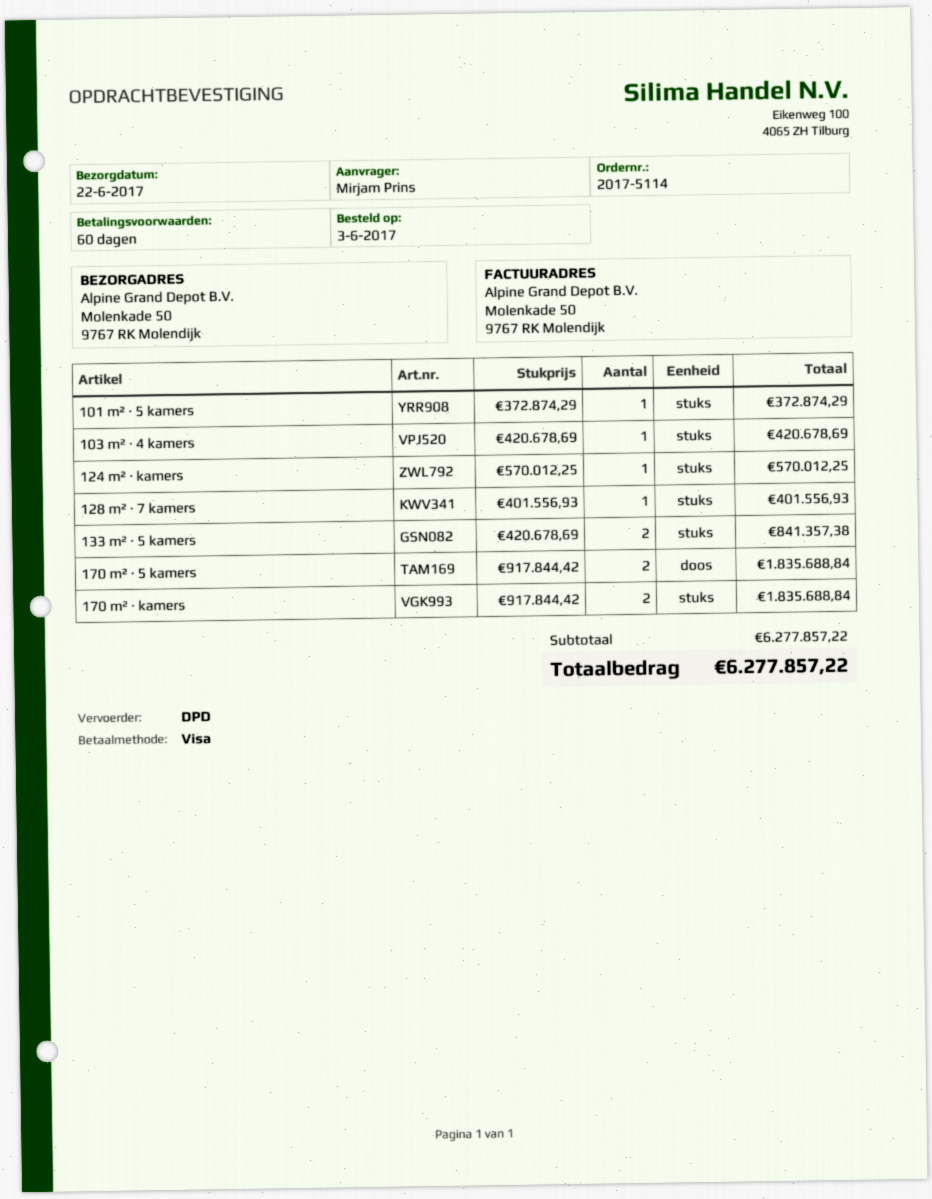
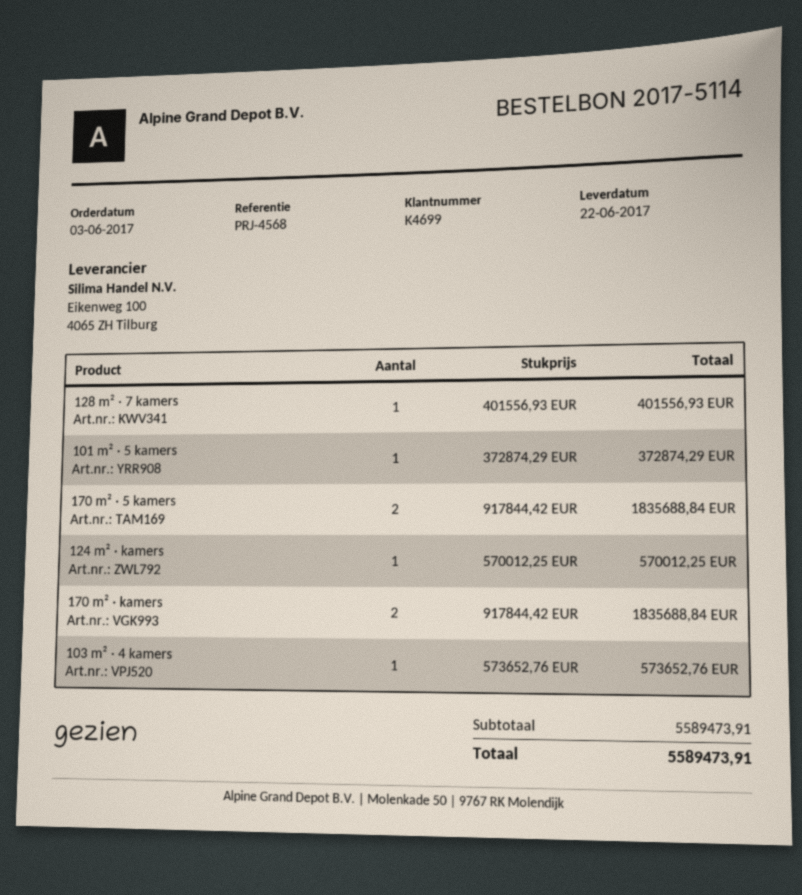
103 m² · 4 kamers: 1 x 420678.69 = 420678.69 -> 1 x 573652.76 = 573652.76
133 m² · 5 kamers: 2 x 420678.69 = 841357.38 -> none
subtotal: 6277857.22 -> 5589473.91
total: 6277857.22 -> 5589473.91

